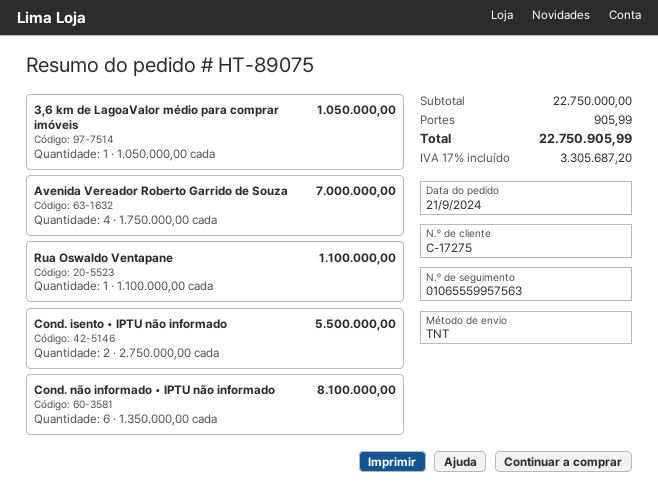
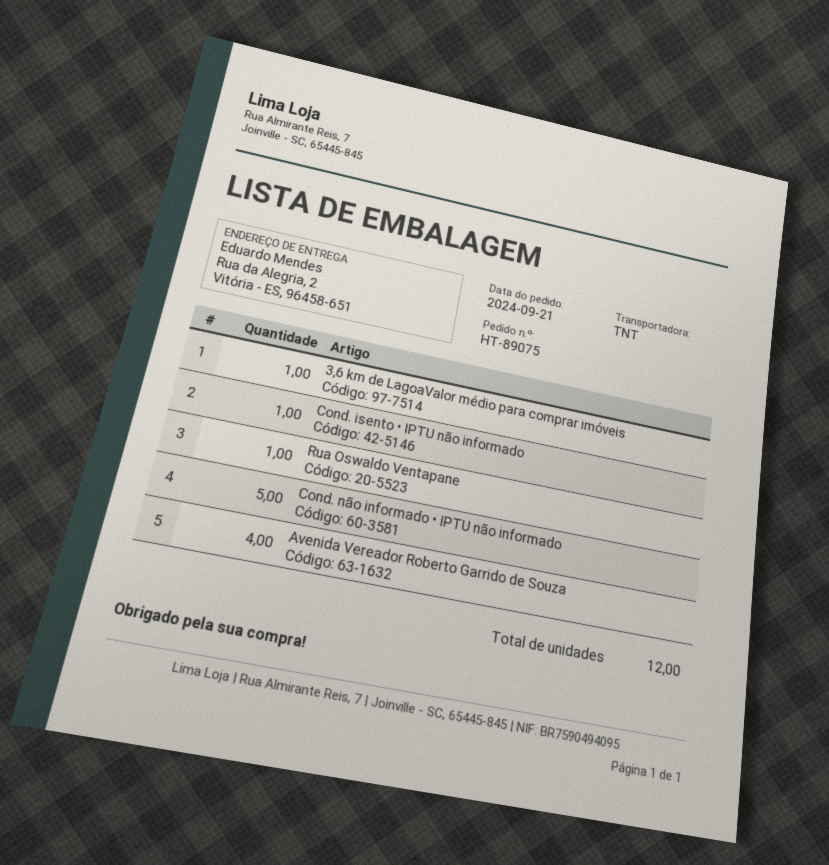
Cond. isento • IPTU não informado: 2 -> 1
Cond. não informado • IPTU não informado: 6 -> 5

